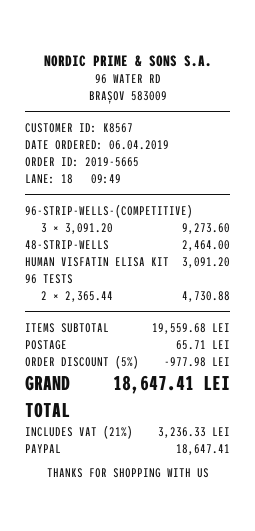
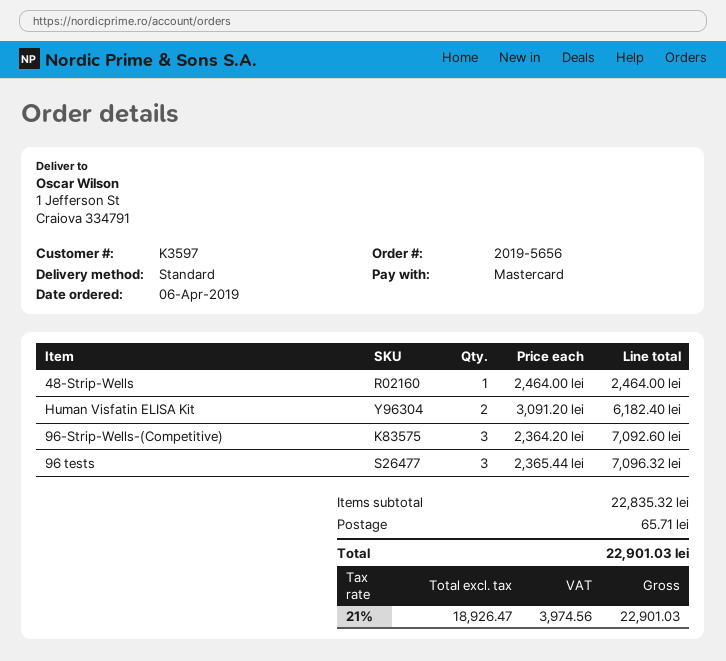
order number: 2019-5665 -> 2019-5656
customer number: K8567 -> K3597
payment method: PayPal -> Mastercard
96-STRIP-WELLS-(COMPETITIVE): 3 x 3091.20 = 9273.60 -> 3 x 2364.20 = 7092.60
HUMAN VISFATIN ELISA KIT: 1 x 3091.20 = 3091.20 -> 2 x 3091.20 = 6182.40
96 TESTS: 2 x 2365.44 = 4730.88 -> 3 x 2365.44 = 7096.32
subtotal: 19559.68 -> 22835.32
discount: 5% = 977.98 -> none
tax: 21% = 3236.33 -> 21% = 3974.56
total: 18647.41 -> 22901.03

